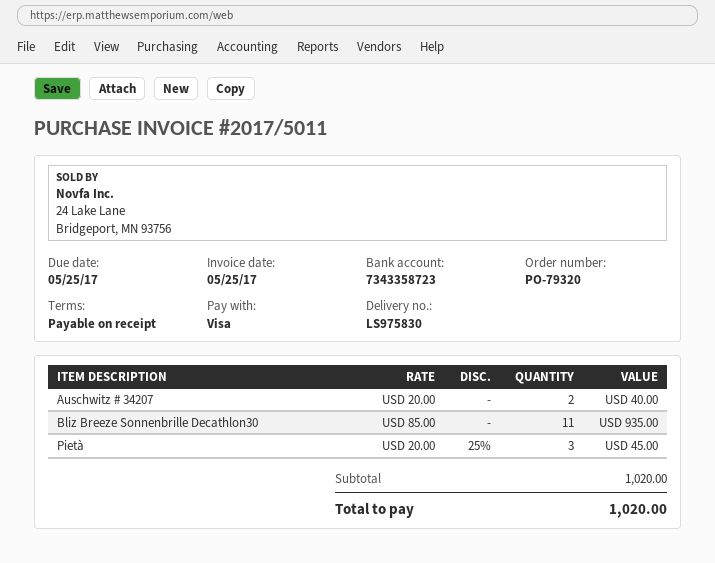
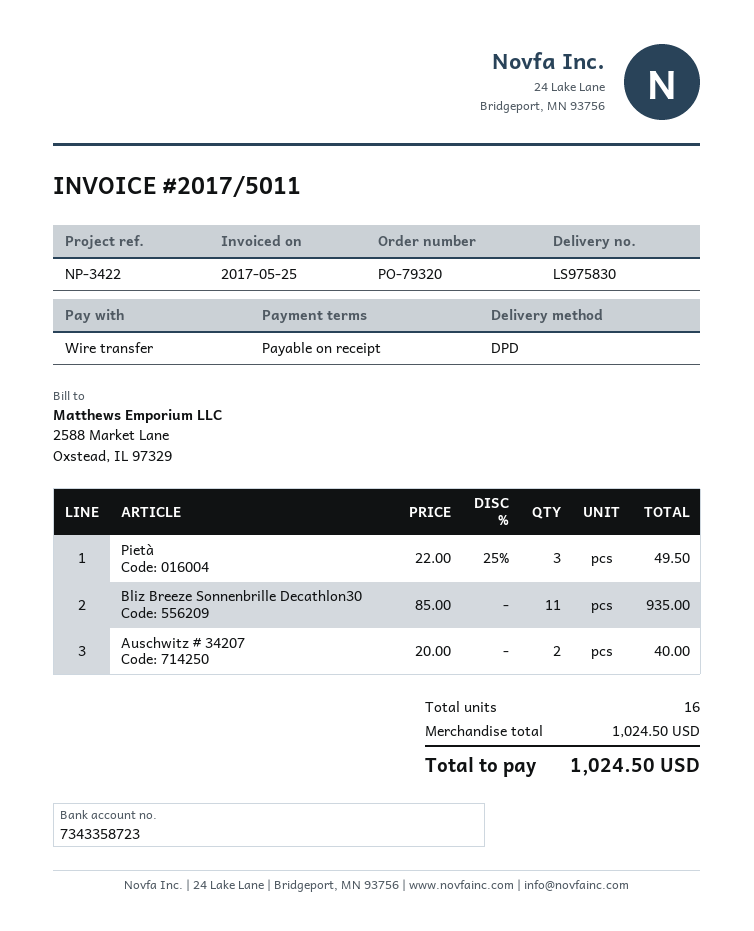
payment method: Visa -> bank transfer
Pietà: 3 x 20.00 - 25% = 45.00 -> 3 x 22.00 - 25% = 49.50
subtotal: 1020.00 -> 1024.50
total: 1020.00 -> 1024.50

